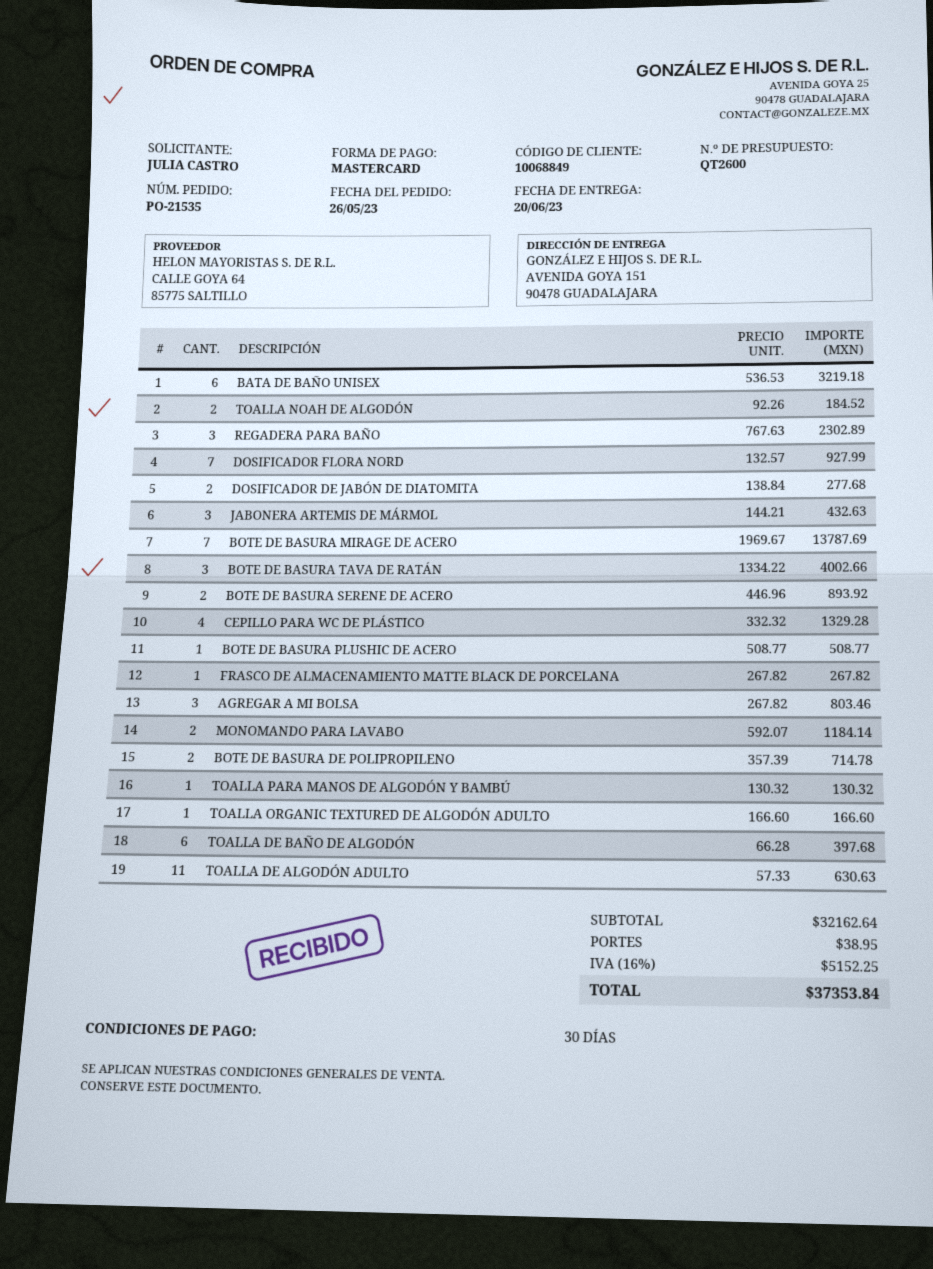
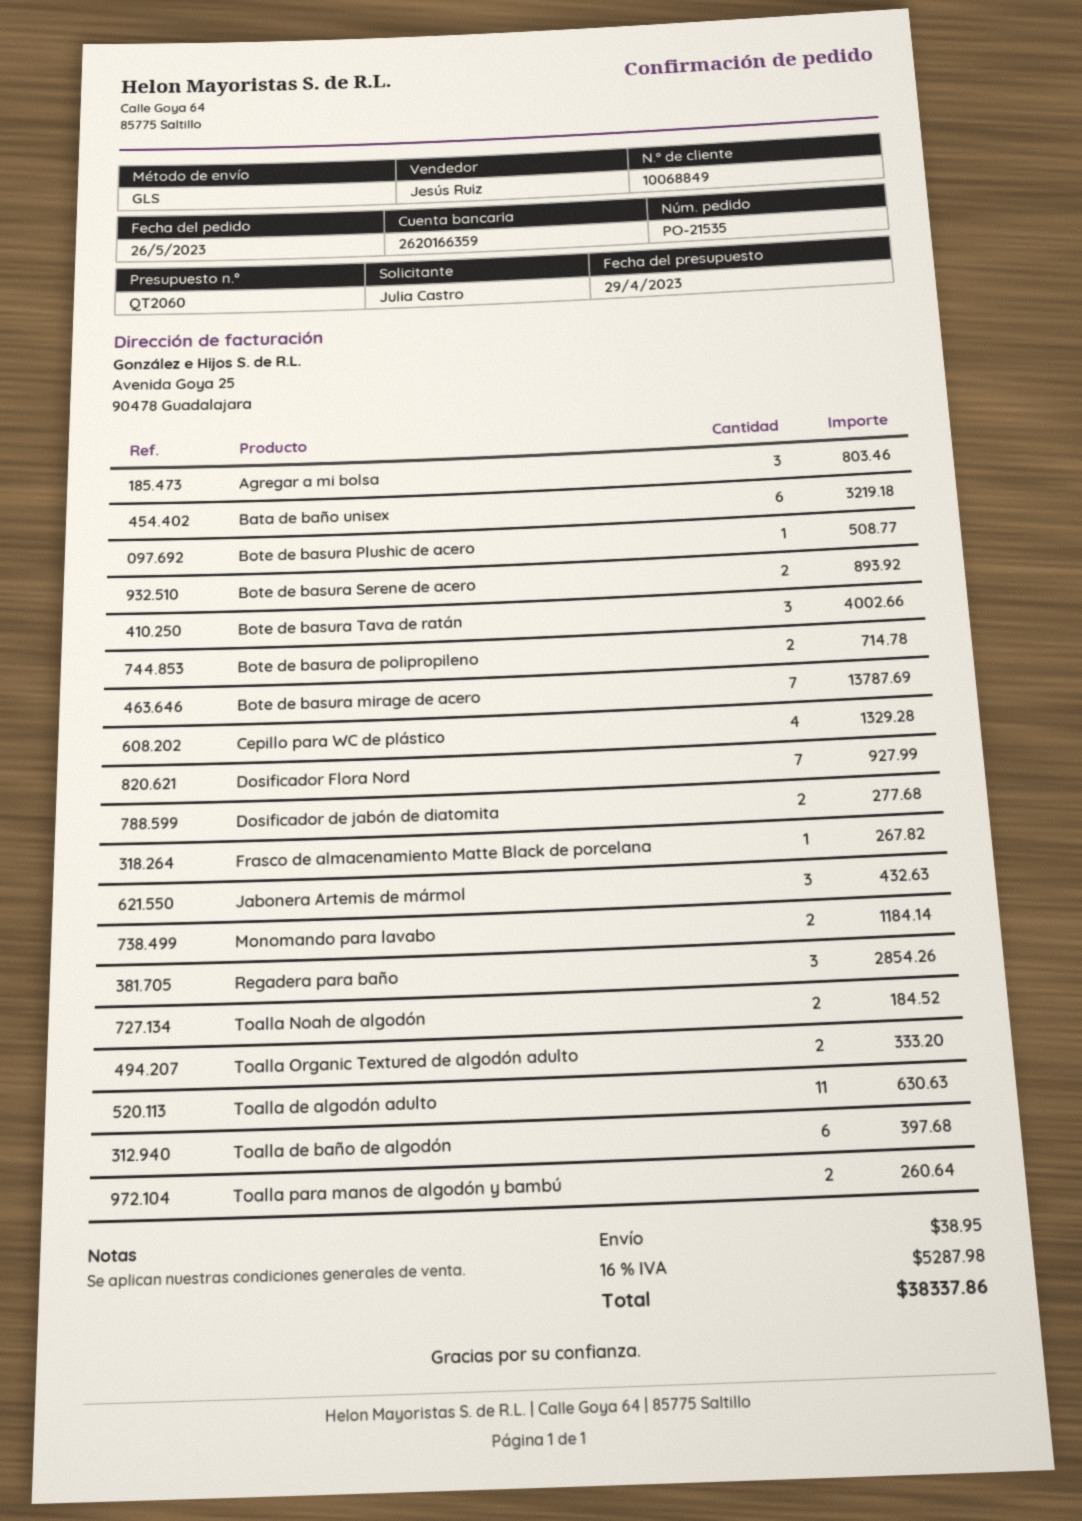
quote number: QT2600 -> QT2060
REGADERA PARA BAÑO: 3 for 2302.89 -> 3 for 2854.26
TOALLA PARA MANOS DE ALGODÓN Y BAMBÚ: 1 for 130.32 -> 2 for 260.64
TOALLA ORGANIC TEXTURED DE ALGODÓN ADULTO: 1 for 166.60 -> 2 for 333.20
tax: 16% = 5152.25 -> 16% = 5287.98
total: 37353.84 -> 38337.86

